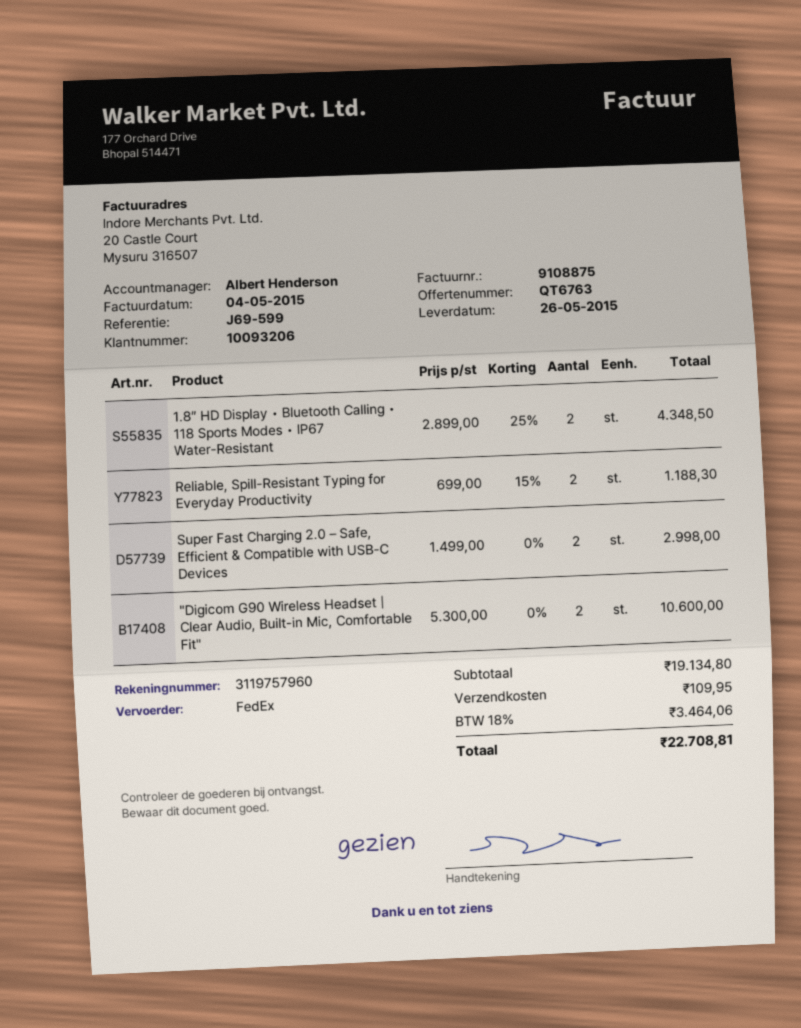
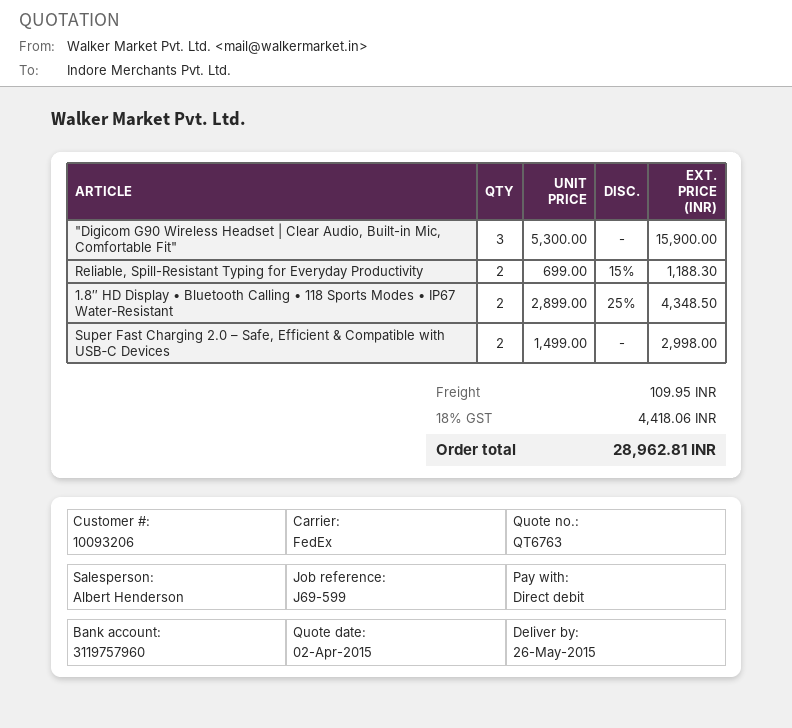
"Digicom G90 Wireless Headset | Clear Audio, Built-in Mic, Comfortable Fit": 2 x 5300.00 = 10600.00 -> 3 x 5300.00 = 15900.00
tax: 18% = 3464.06 -> 18% = 4418.06
total: 22708.81 -> 28962.81

